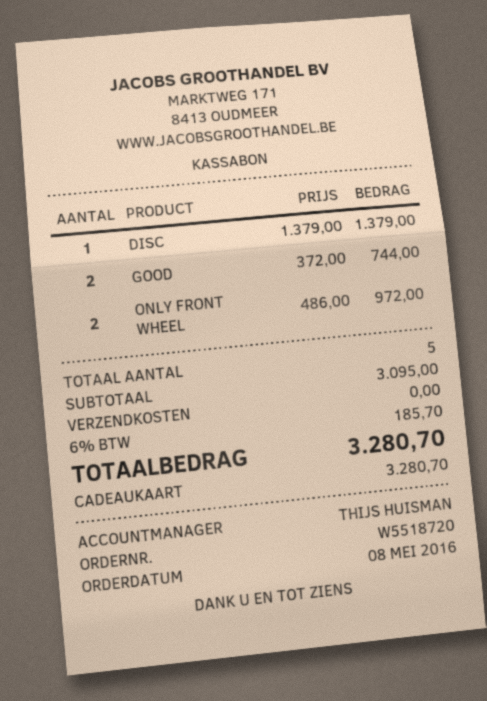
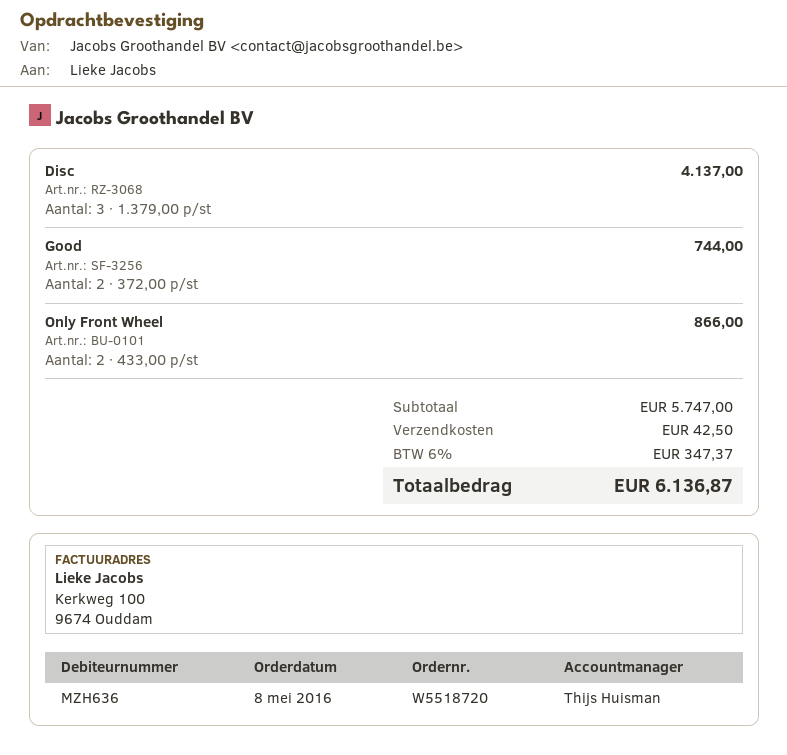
DISC: 1 x 1379.00 = 1379.00 -> 3 x 1379.00 = 4137.00
ONLY FRONT WHEEL: 2 x 486.00 = 972.00 -> 2 x 433.00 = 866.00
subtotal: 3095.00 -> 5747.00
shipping: 0.00 -> 42.50
tax: 6% = 185.70 -> 6% = 347.37
total: 3280.70 -> 6136.87

